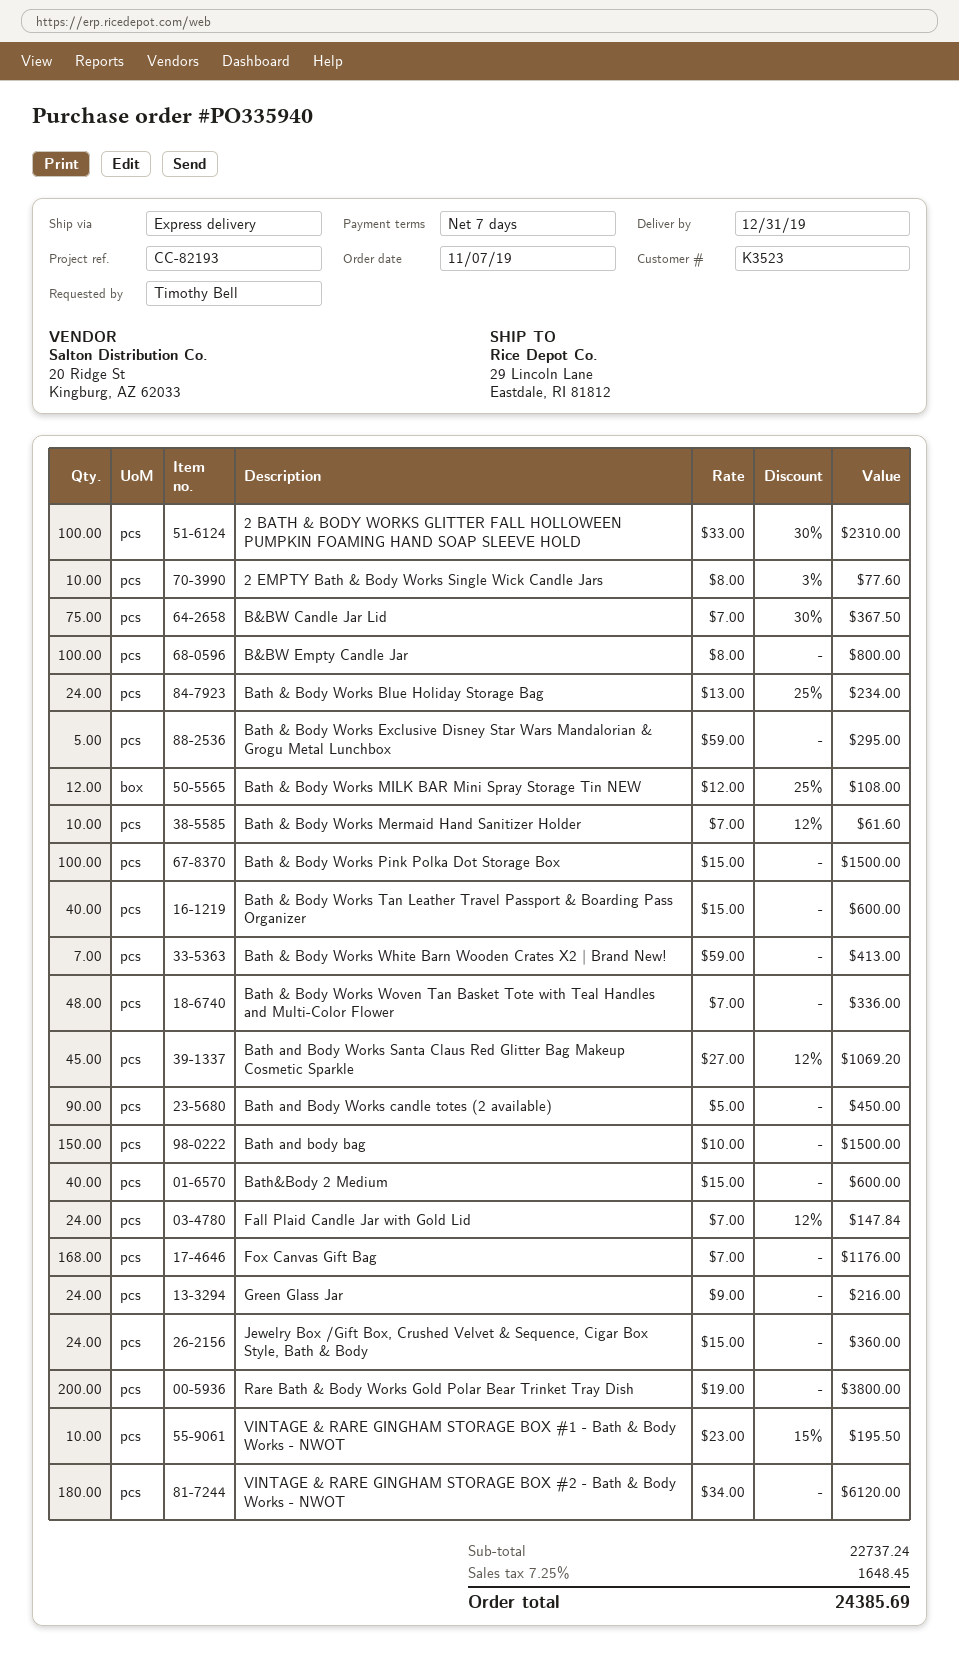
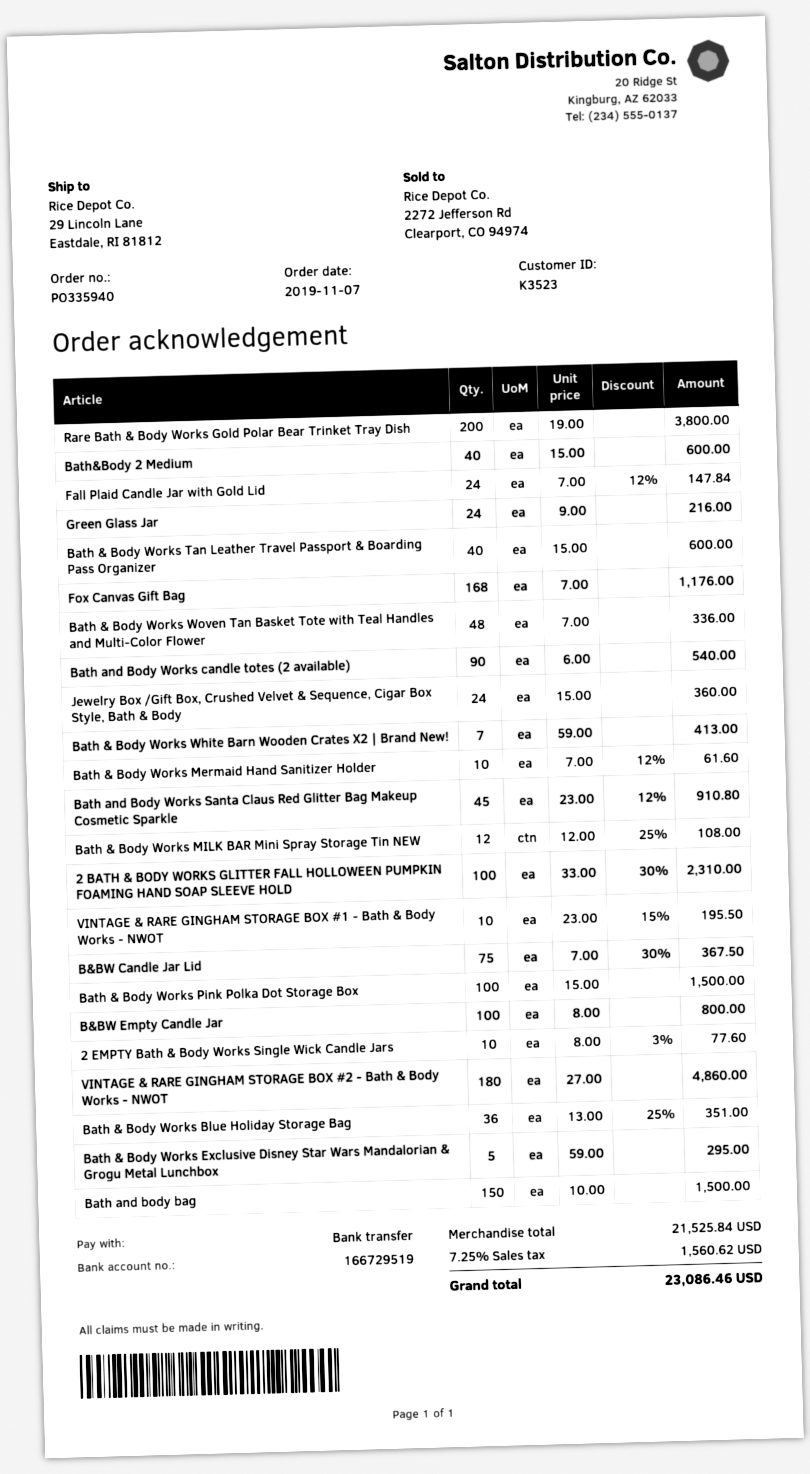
Bath & Body Works Blue Holiday Storage Bag: 24 x 13.00 - 25% = 234.00 -> 36 x 13.00 - 25% = 351.00
Bath and Body Works Santa Claus Red Glitter Bag Makeup Cosmetic Sparkle: 45 x 27.00 - 12% = 1069.20 -> 45 x 23.00 - 12% = 910.80
Bath and Body Works candle totes (2 available): 90 x 5.00 = 450.00 -> 90 x 6.00 = 540.00
VINTAGE & RARE GINGHAM STORAGE BOX #2 - Bath & Body Works - NWOT: 180 x 34.00 = 6120.00 -> 180 x 27.00 = 4860.00
subtotal: 22737.24 -> 21525.84
tax: 7.25% = 1648.45 -> 7.25% = 1560.62
total: 24385.69 -> 23086.46

